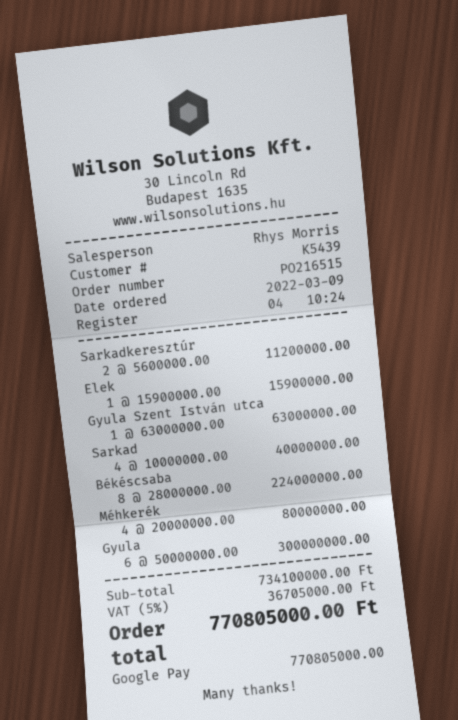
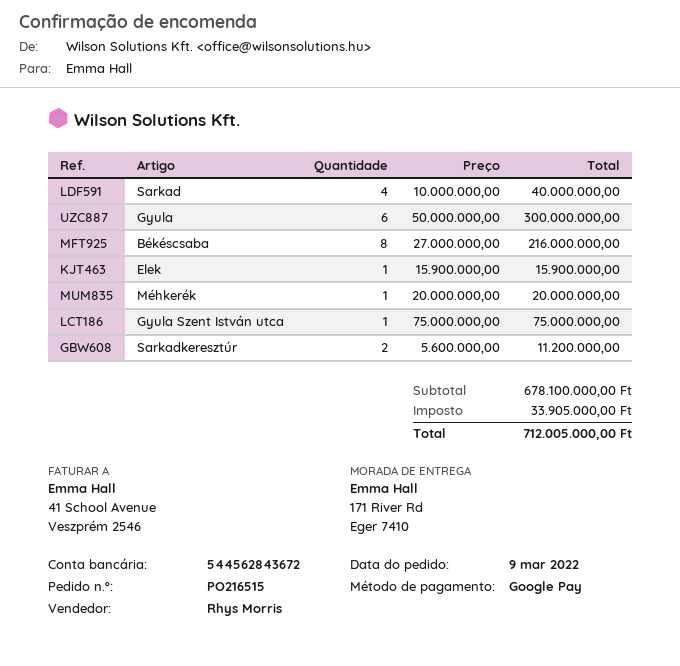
Gyula Szent István utca: 1 x 63000000.00 = 63000000.00 -> 1 x 75000000.00 = 75000000.00
Békéscsaba: 8 x 28000000.00 = 224000000.00 -> 8 x 27000000.00 = 216000000.00
Méhkerék: 4 x 20000000.00 = 80000000.00 -> 1 x 20000000.00 = 20000000.00
subtotal: 734100000.00 -> 678100000.00
tax: 36705000.00 -> 33905000.00
total: 770805000.00 -> 712005000.00

